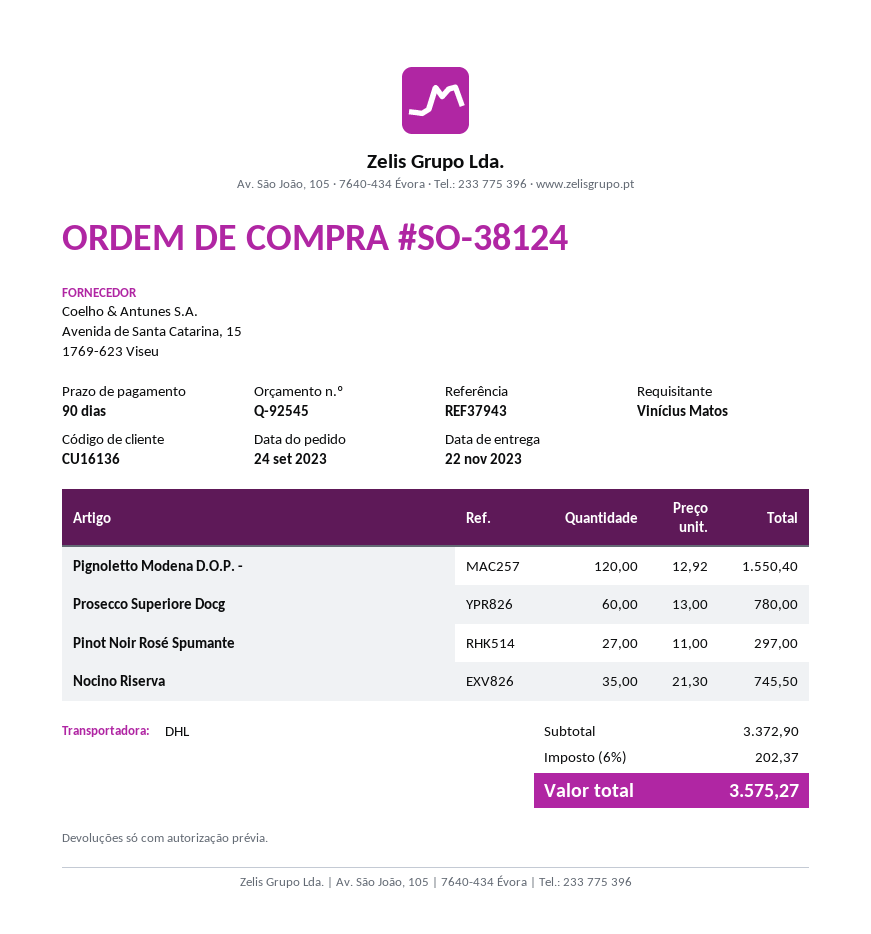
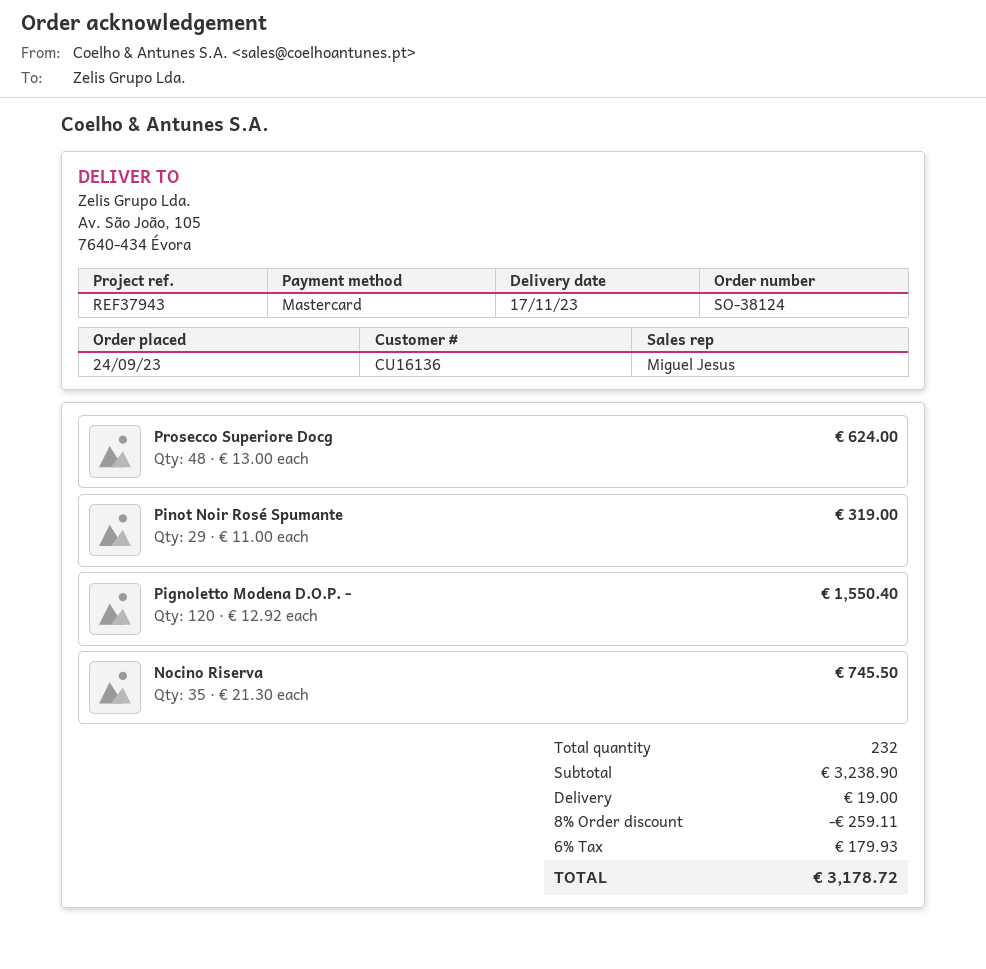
delivery date: 2023-11-22 -> 2023-11-17
Prosecco Superiore Docg: 60 x 13.00 = 780.00 -> 48 x 13.00 = 624.00
Pinot Noir Rosé Spumante: 27 x 11.00 = 297.00 -> 29 x 11.00 = 319.00
subtotal: 3372.90 -> 3238.90
discount: none -> 8% = 259.11
shipping: none -> 19.00
tax: 6% = 202.37 -> 6% = 179.93
total: 3575.27 -> 3178.72

